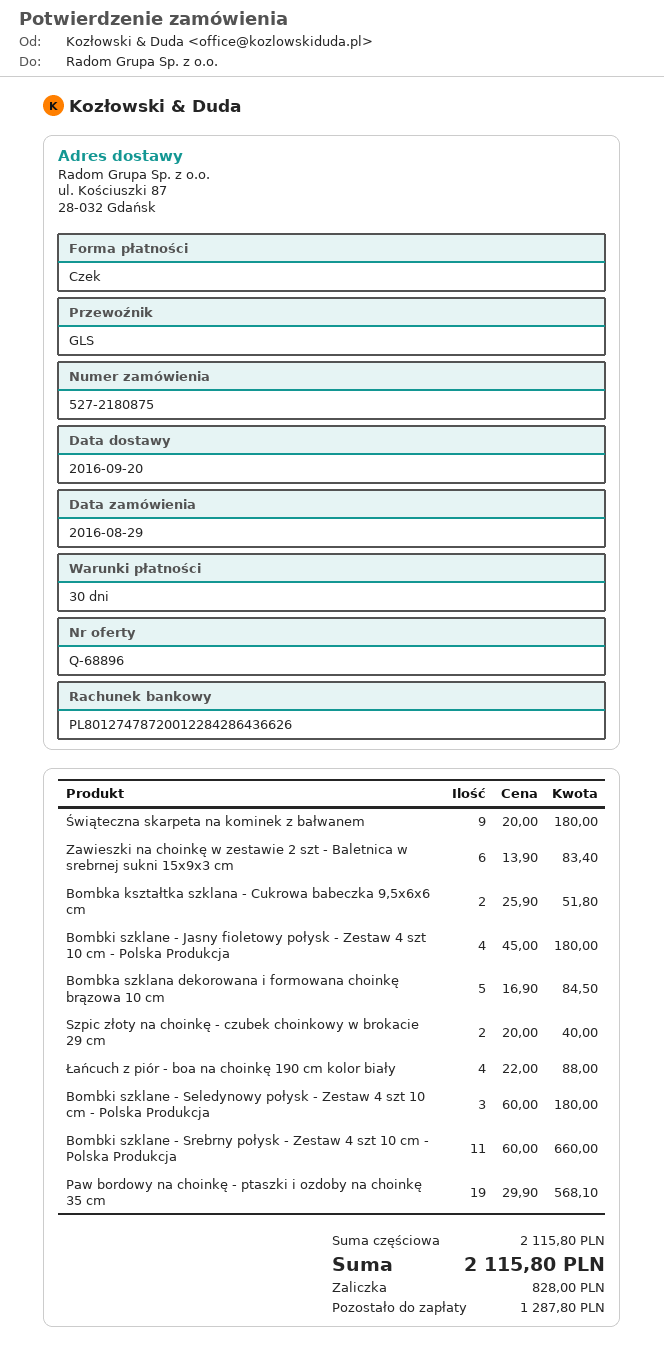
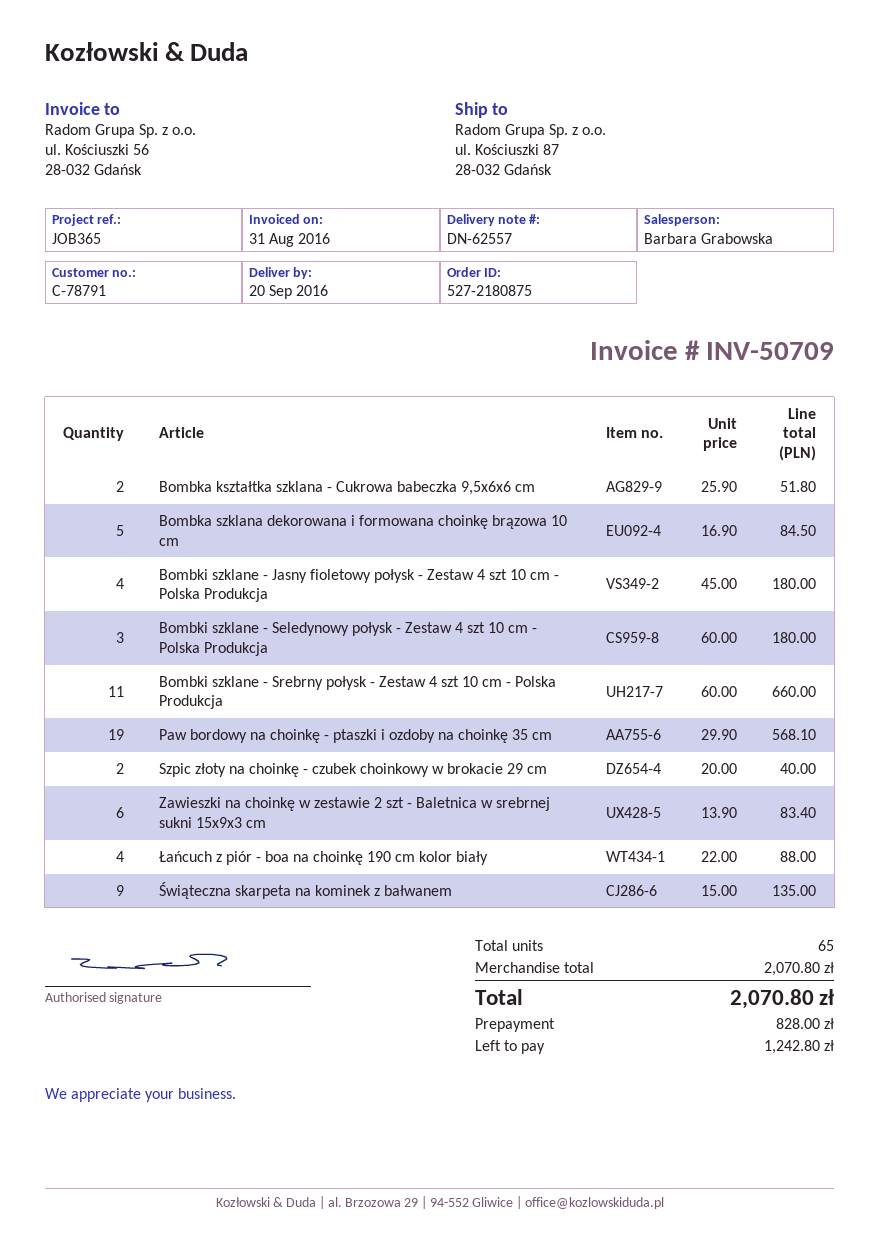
Świąteczna skarpeta na kominek z bałwanem: 9 x 20.00 = 180.00 -> 9 x 15.00 = 135.00
subtotal: 2115.80 -> 2070.80
total: 2115.80 -> 2070.80
balance: 1287.80 -> 1242.80

